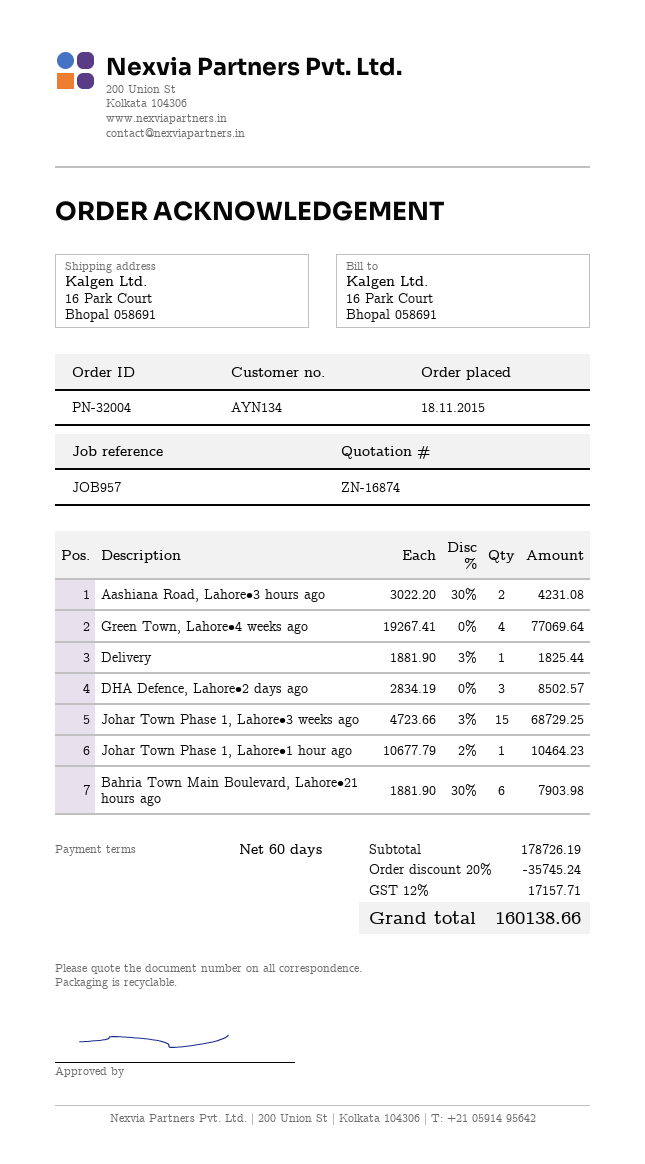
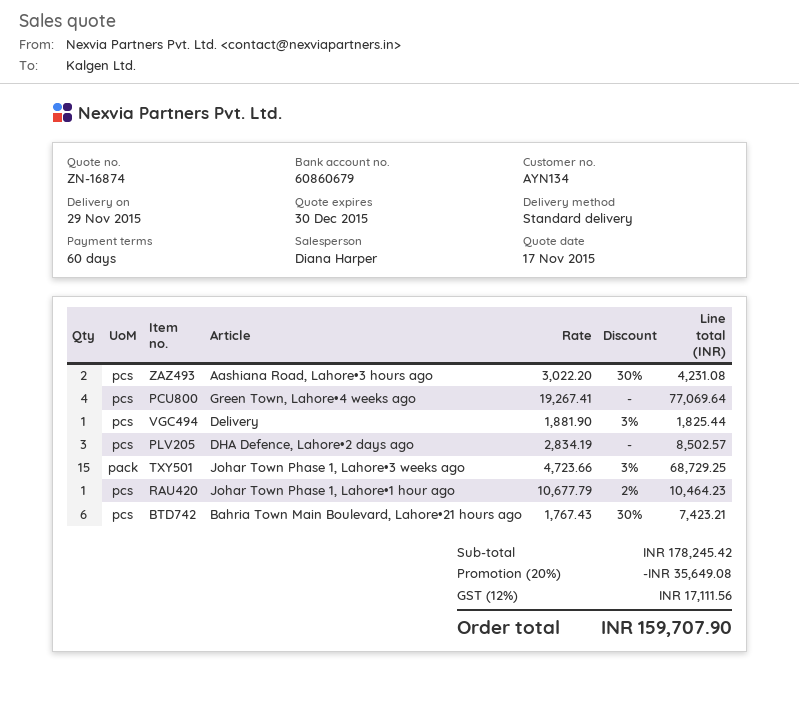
Bahria Town Main Boulevard, Lahore•21 hours ago: 6 x 1881.90 - 30% = 7903.98 -> 6 x 1767.43 - 30% = 7423.21
subtotal: 178726.19 -> 178245.42
discount: 20% = 35745.24 -> 20% = 35649.08
tax: 12% = 17157.71 -> 12% = 17111.56
total: 160138.66 -> 159707.90

